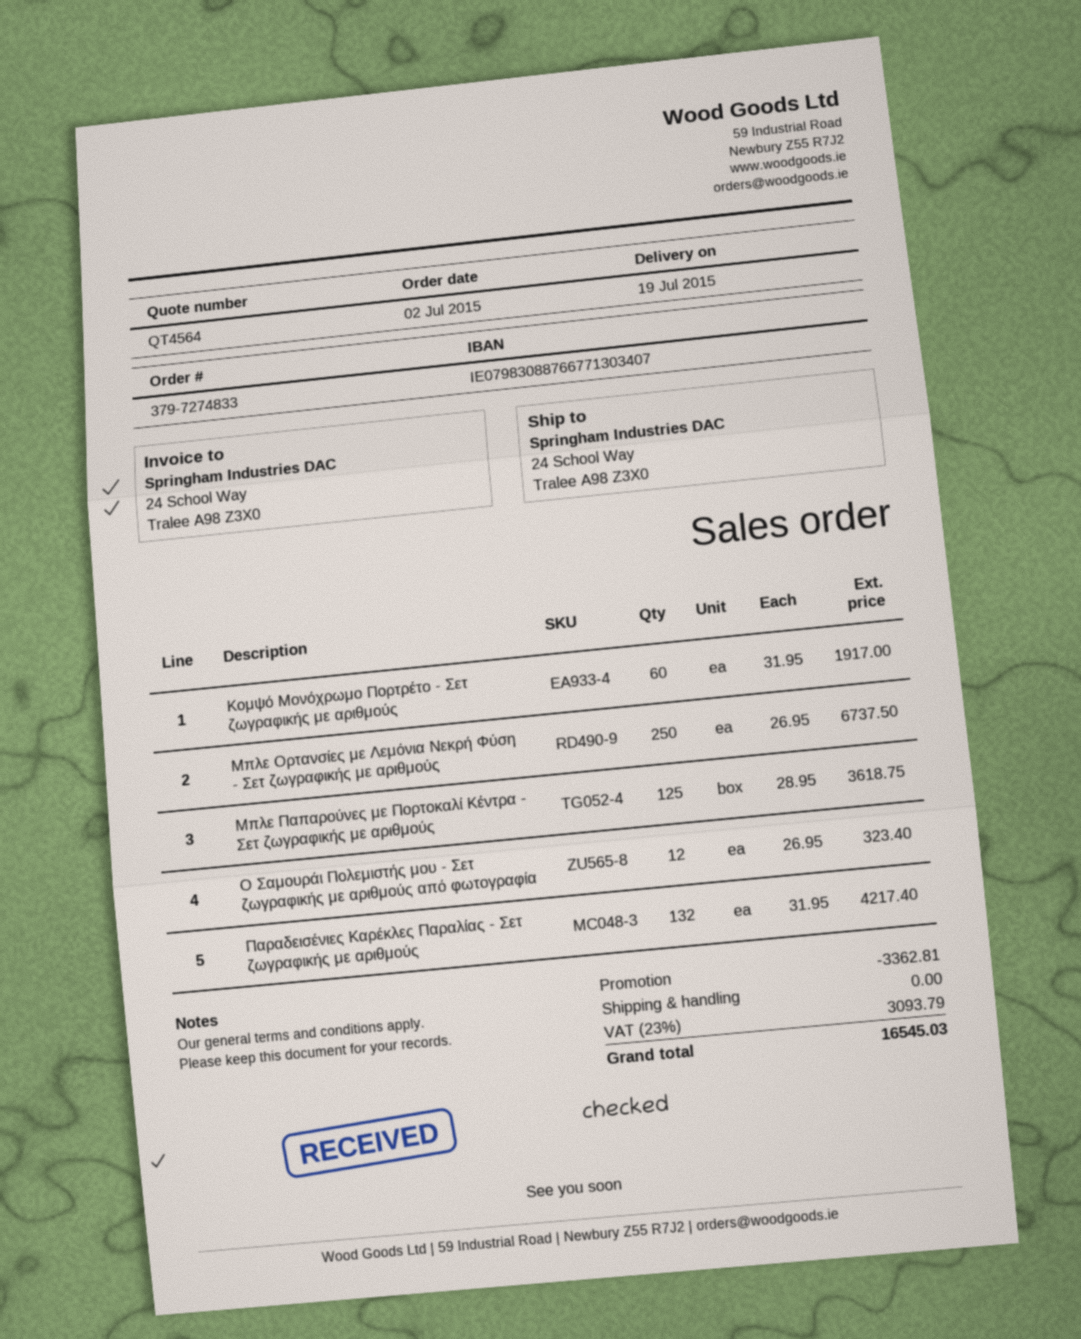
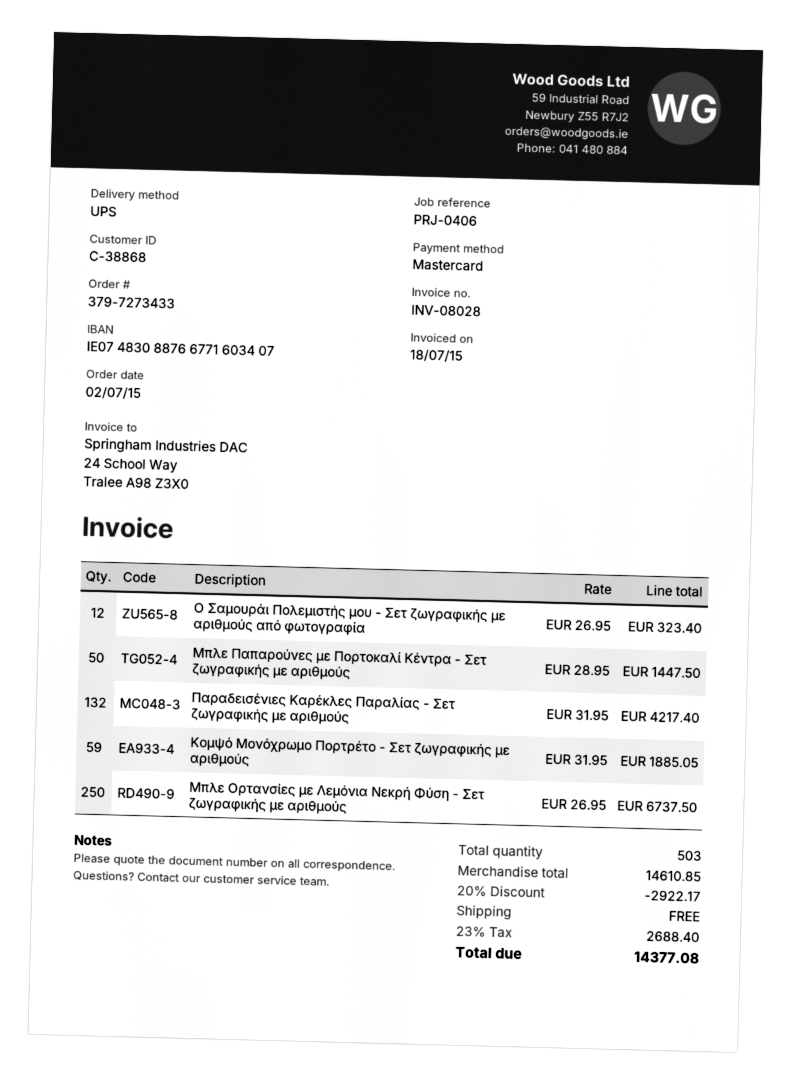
order number: 379-7274833 -> 379-7273433
bank account: IE07983088766771303407 -> IE07483088766771603407
Κομψό Μονόχρωμο Πορτρέτο - Σετ ζωγραφικής με αριθμούς: 60 x 31.95 = 1917.00 -> 59 x 31.95 = 1885.05
Μπλε Παπαρούνες με Πορτοκαλί Κέντρα - Σετ ζωγραφικής με αριθμούς: 125 x 28.95 = 3618.75 -> 50 x 28.95 = 1447.50
discount: 3362.81 -> 2922.17
tax: 23% = 3093.79 -> 23% = 2688.40
total: 16545.03 -> 14377.08

